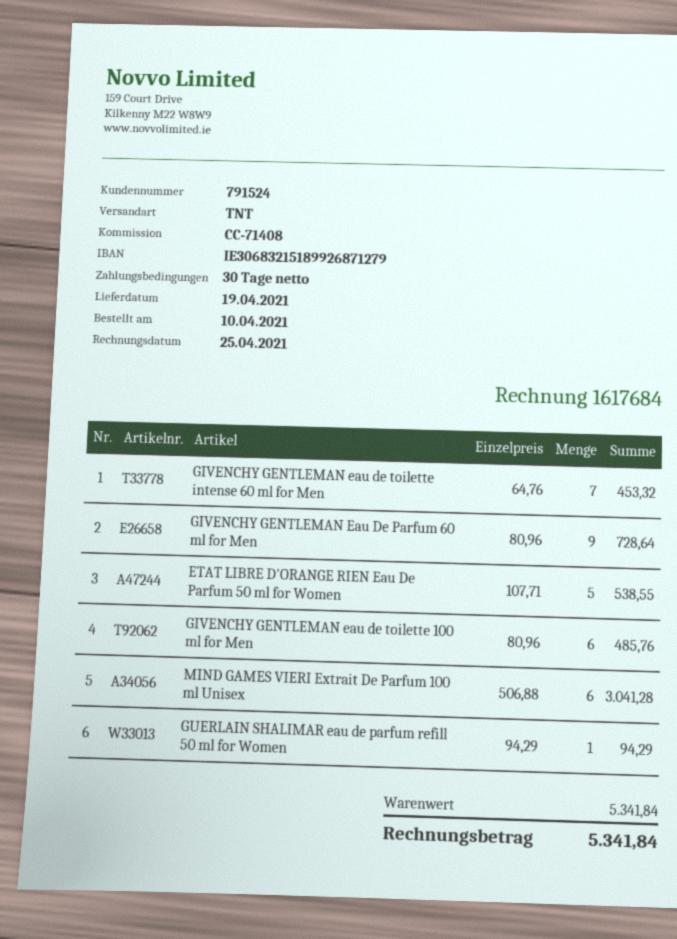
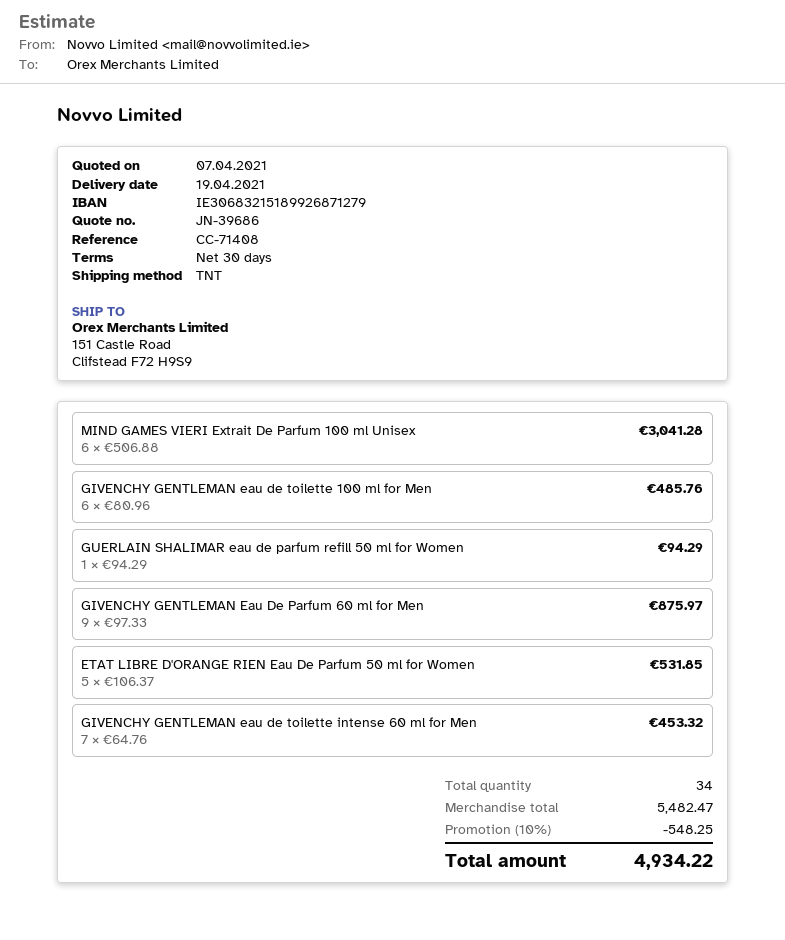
GIVENCHY GENTLEMAN Eau De Parfum 60 ml for Men: 9 x 80.96 = 728.64 -> 9 x 97.33 = 875.97
ETAT LIBRE D'ORANGE RIEN Eau De Parfum 50 ml for Women: 5 x 107.71 = 538.55 -> 5 x 106.37 = 531.85
subtotal: 5341.84 -> 5482.47
discount: none -> 10% = 548.25
total: 5341.84 -> 4934.22

